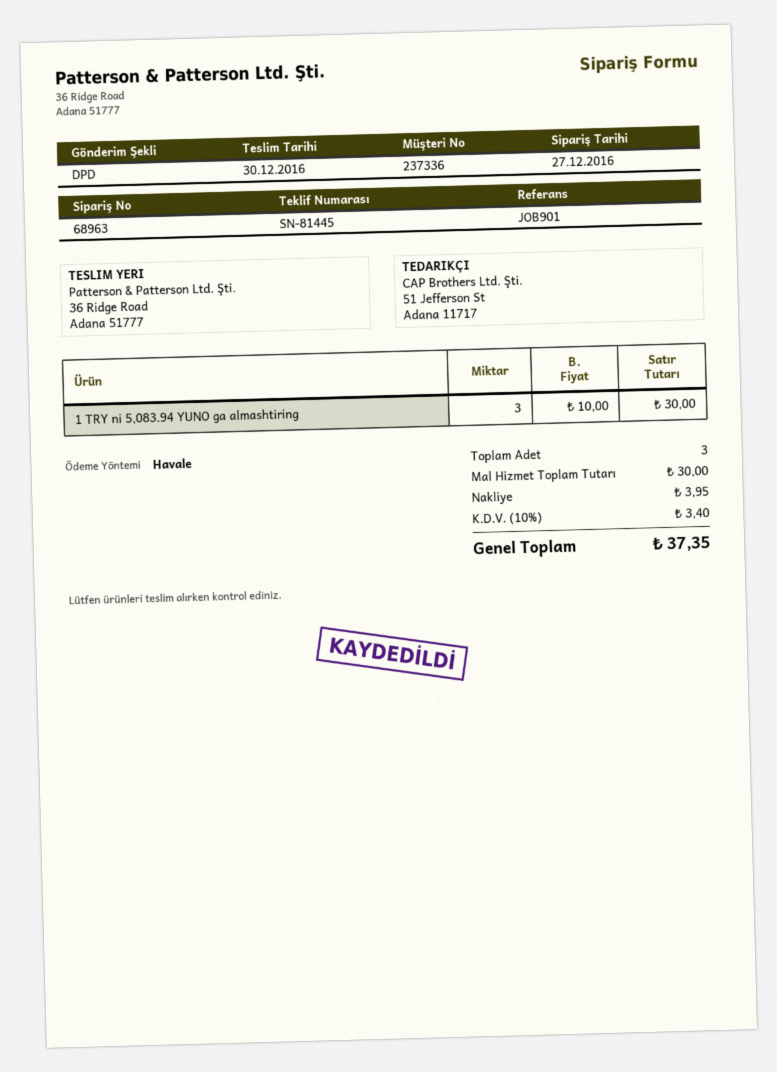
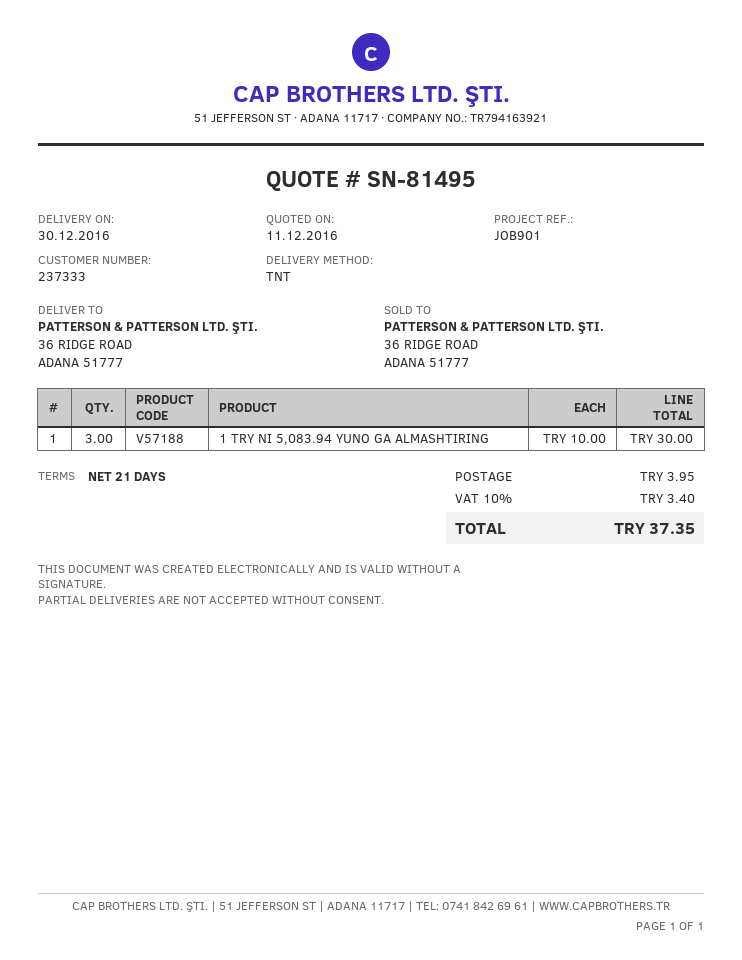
quote number: SN-81445 -> SN-81495
customer number: 237336 -> 237333
shipping method: DPD -> TNT

